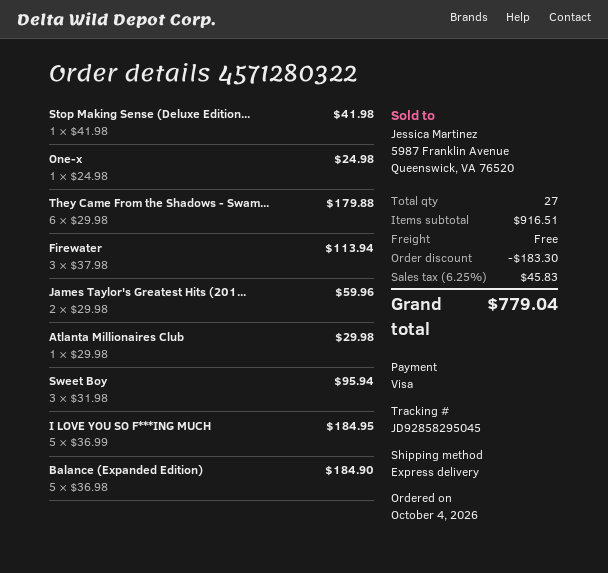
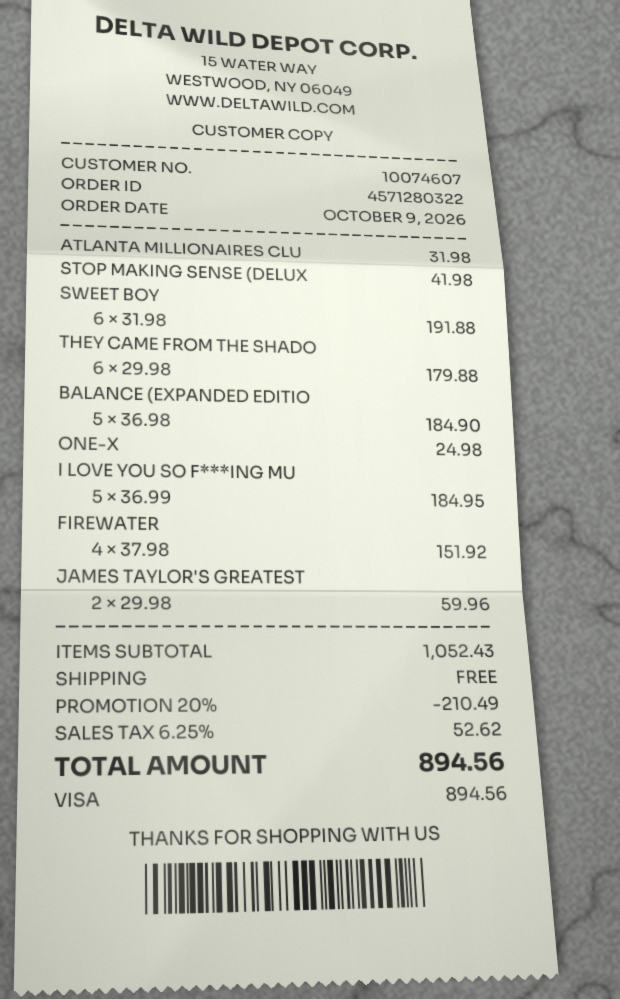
order date: 2026-10-04 -> 2026-10-09
Firewater: 3 x 37.98 = 113.94 -> 4 x 37.98 = 151.92
Atlanta Millionaires Club: 1 x 29.98 = 29.98 -> 1 x 31.98 = 31.98
Sweet Boy: 3 x 31.98 = 95.94 -> 6 x 31.98 = 191.88
subtotal: 916.51 -> 1052.43
discount: 183.30 -> 210.49
tax: 6.25% = 45.83 -> 6.25% = 52.62
total: 779.04 -> 894.56

